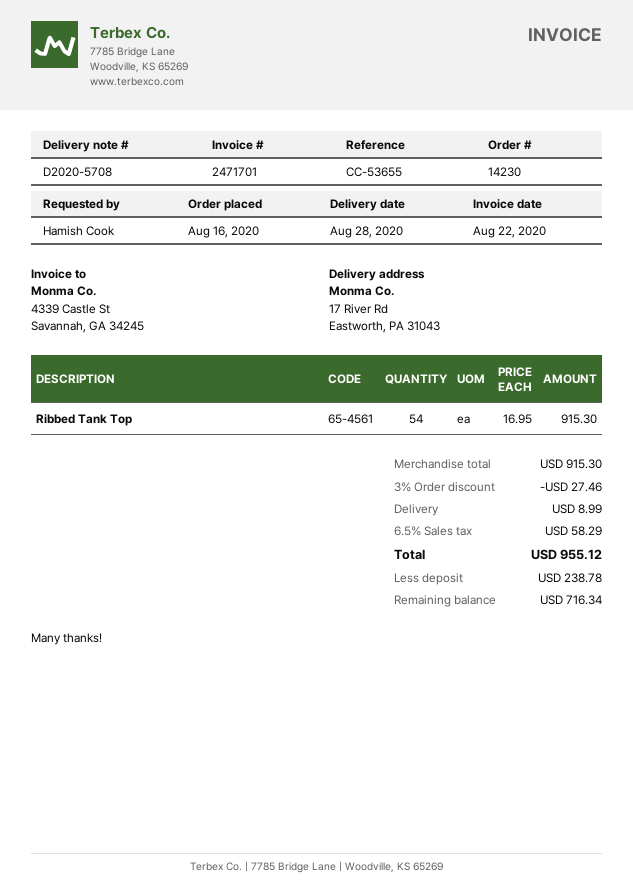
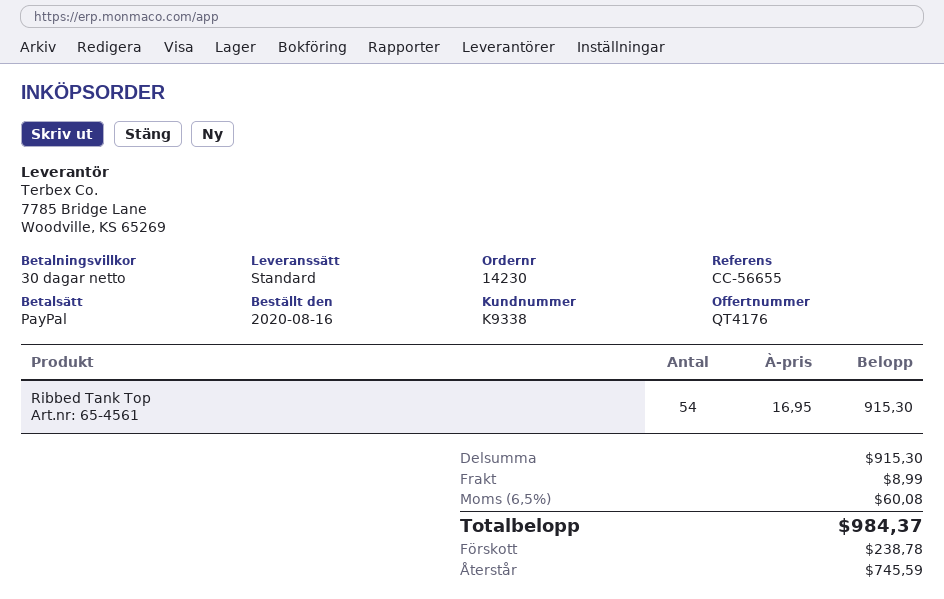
reference: CC-53655 -> CC-56655
discount: 3% = 27.46 -> none
tax: 6.5% = 58.29 -> 6.5% = 60.08
total: 955.12 -> 984.37
balance: 716.34 -> 745.59

